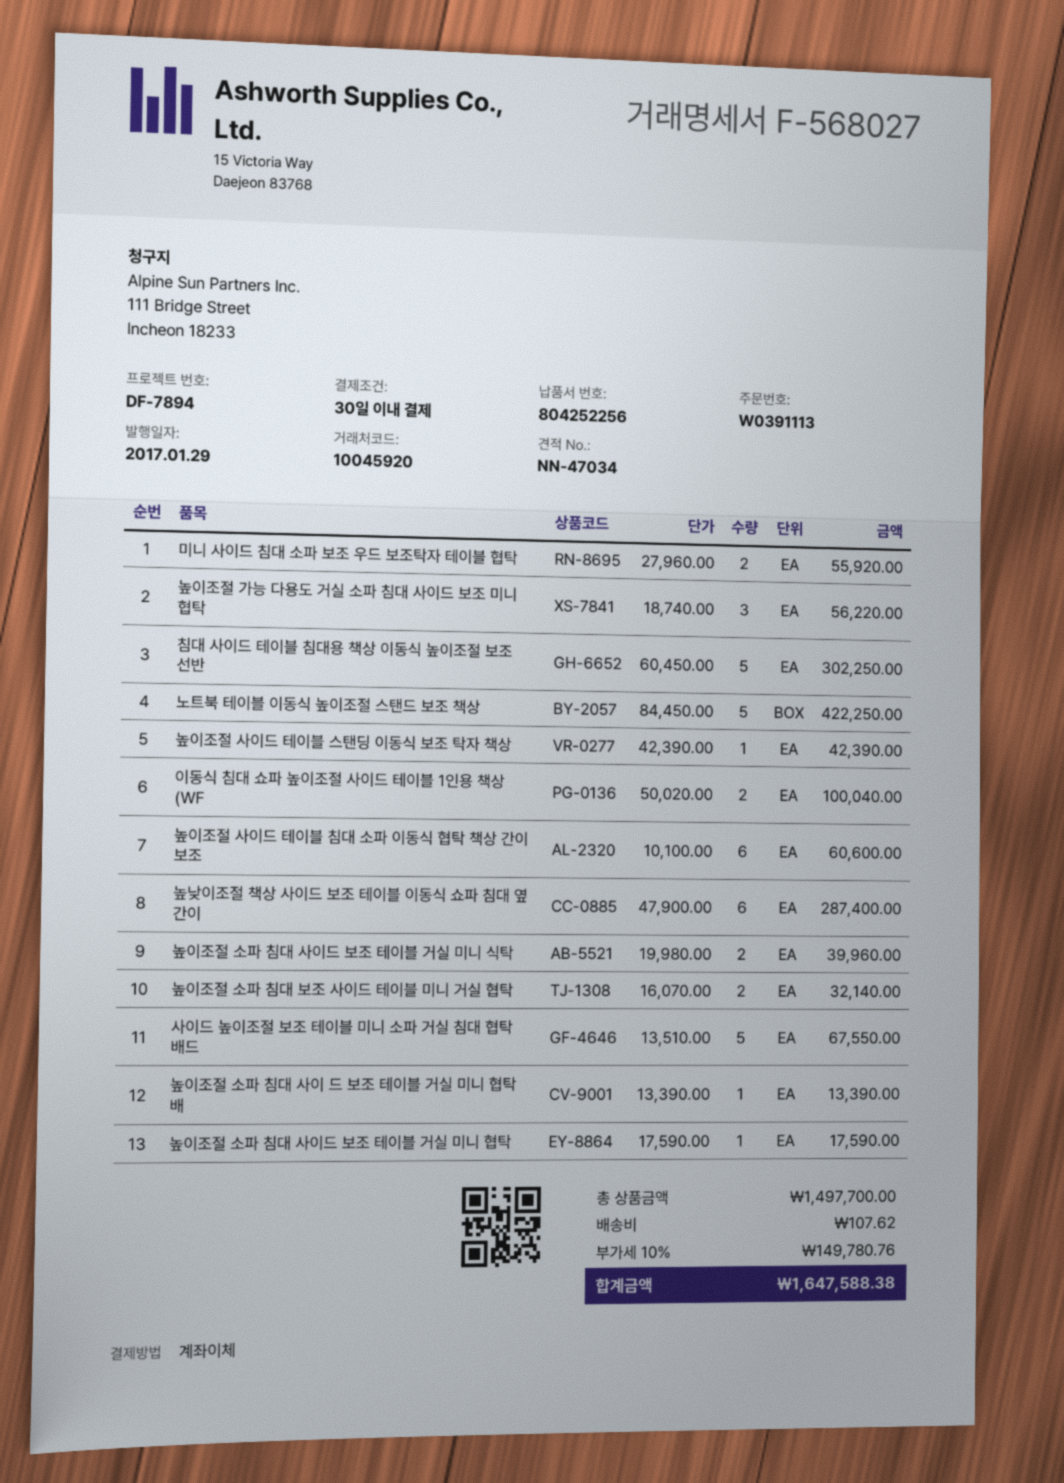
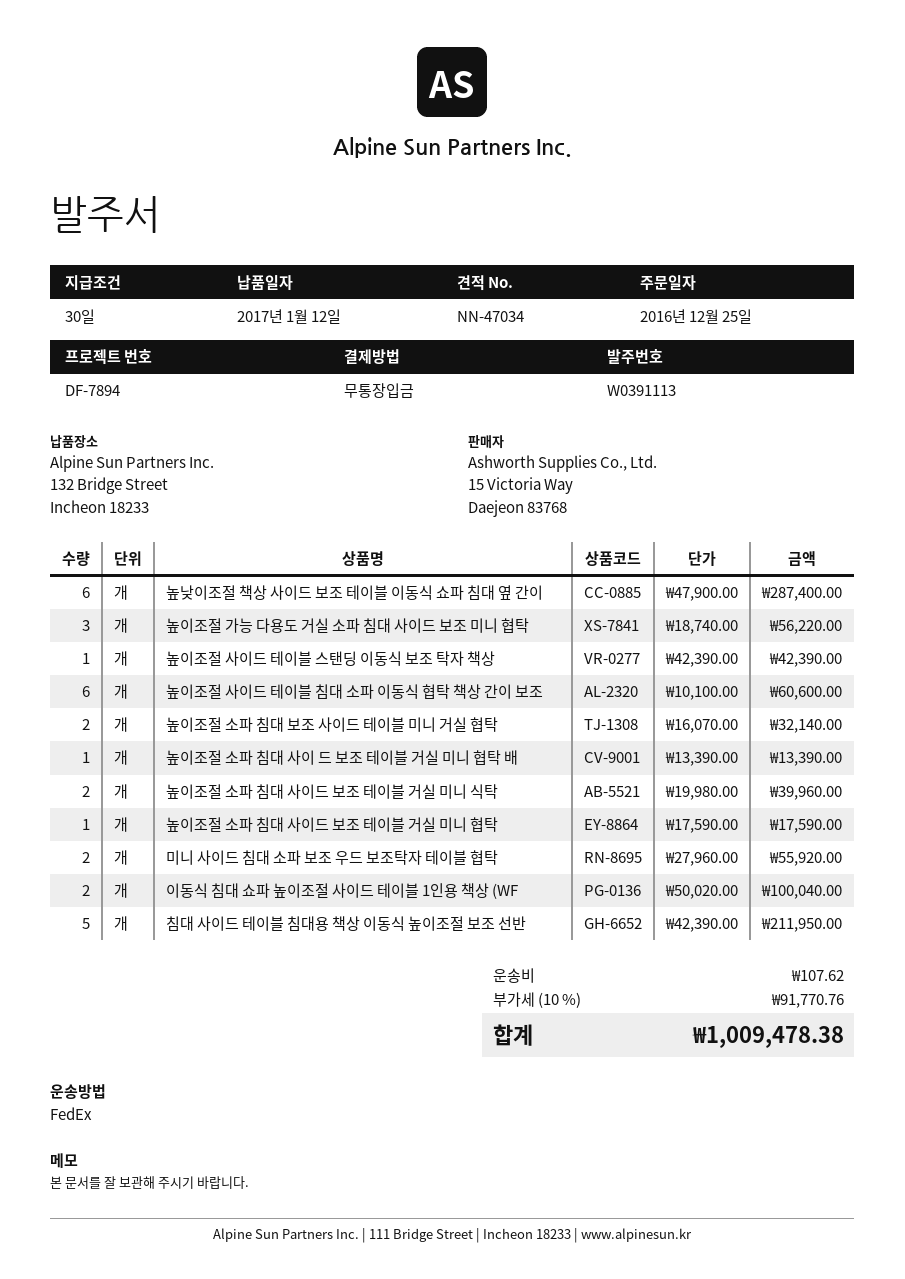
침대 사이드 테이블 침대용 책상 이동식 높이조절 보조 선반: 5 x 60450.00 = 302250.00 -> 5 x 42390.00 = 211950.00
노트북 테이블 이동식 높이조절 스탠드 보조 책상: 5 x 84450.00 = 422250.00 -> none
사이드 높이조절 보조 테이블 미니 소파 거실 침대 협탁 배드: 5 x 13510.00 = 67550.00 -> none
tax: 10% = 149780.76 -> 10% = 91770.76
total: 1647588.38 -> 1009478.38

